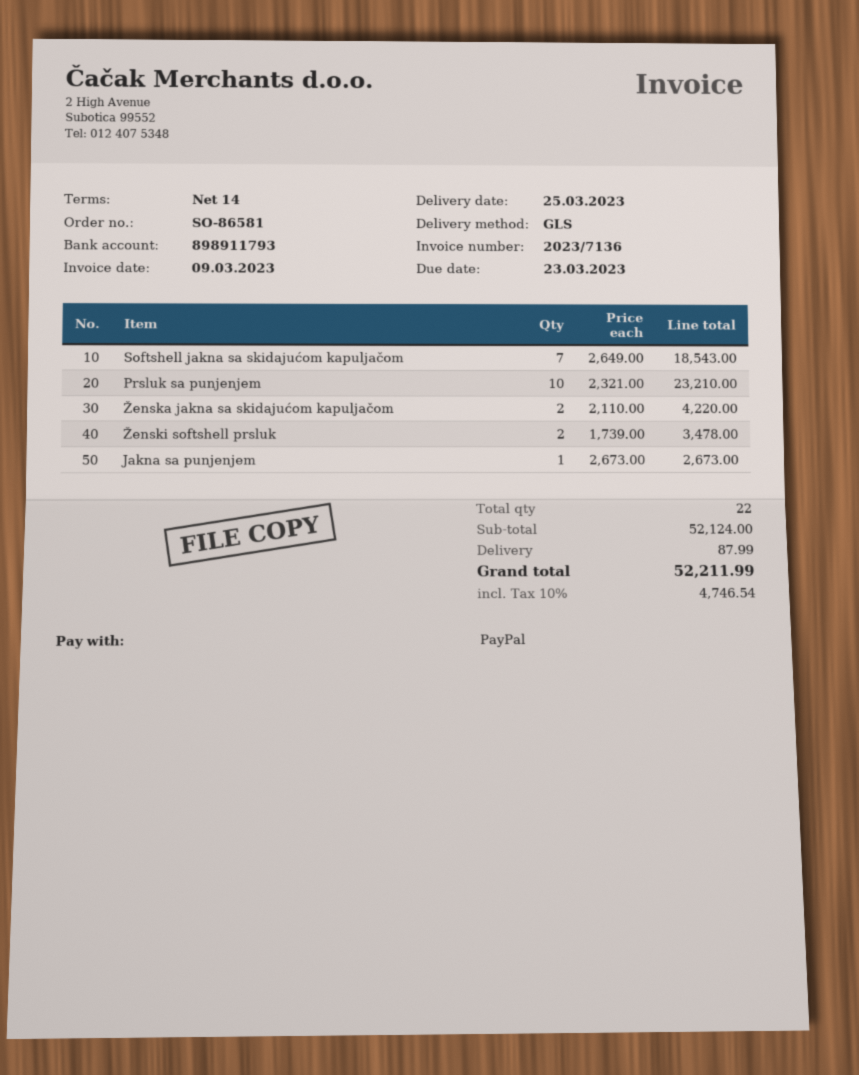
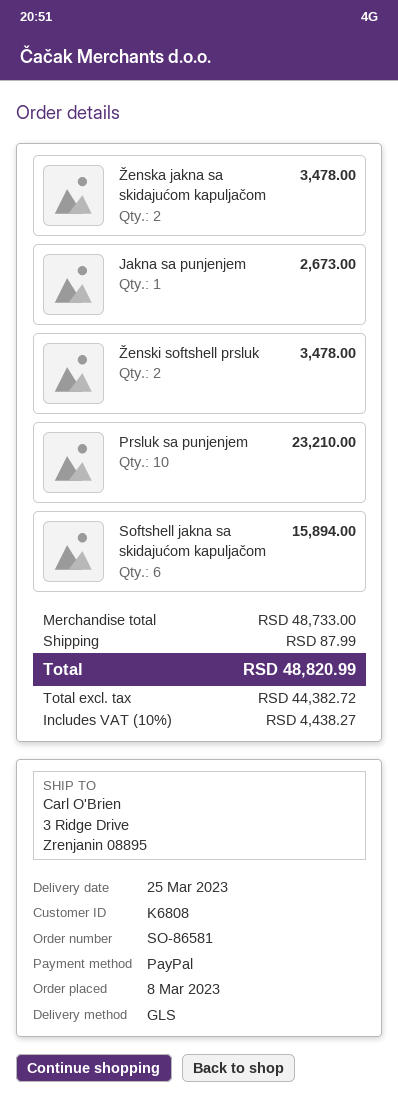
Softshell jakna sa skidajućom kapuljačom: 7 for 18543.00 -> 6 for 15894.00
Ženska jakna sa skidajućom kapuljačom: 2 for 4220.00 -> 2 for 3478.00
subtotal: 52124.00 -> 48733.00
tax: 10% = 4746.54 -> 10% = 4438.27
total: 52211.99 -> 48820.99

